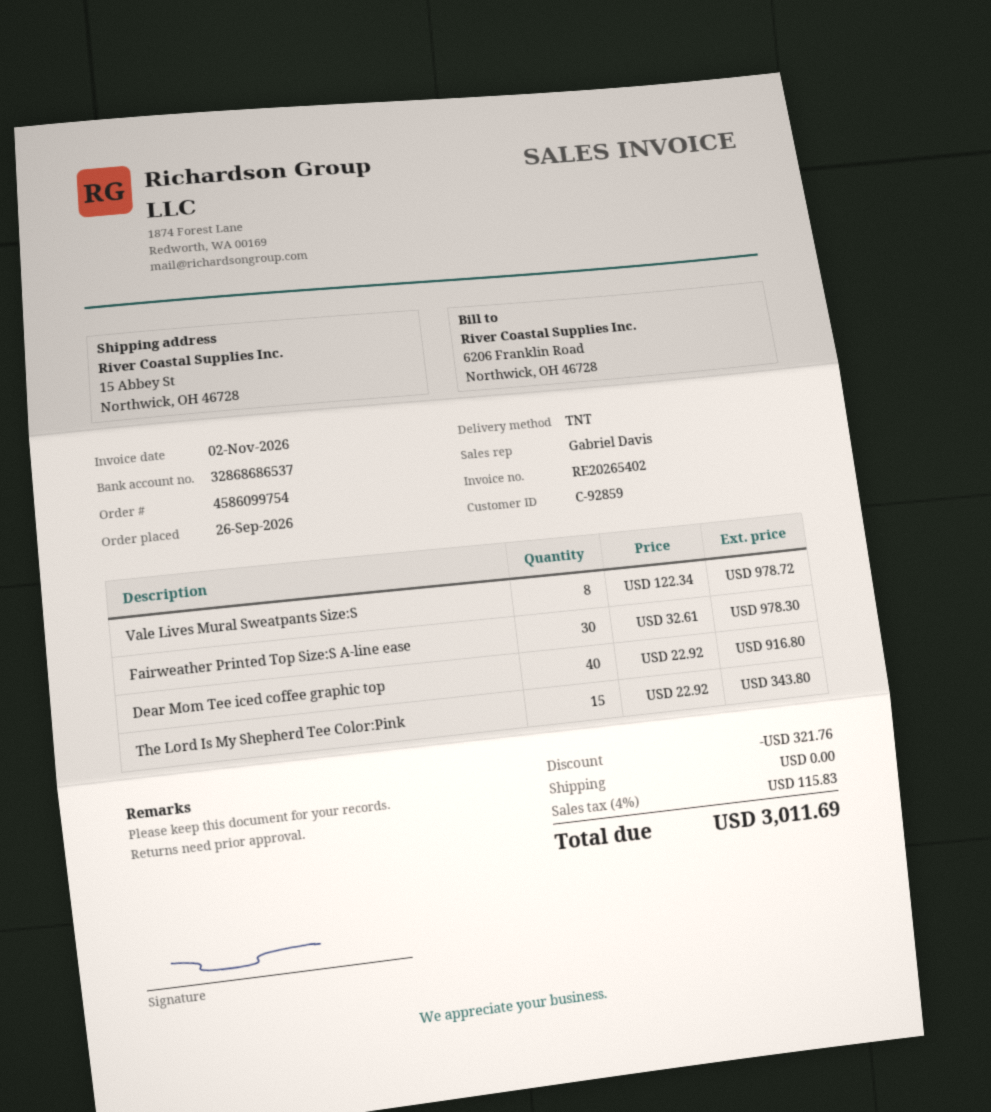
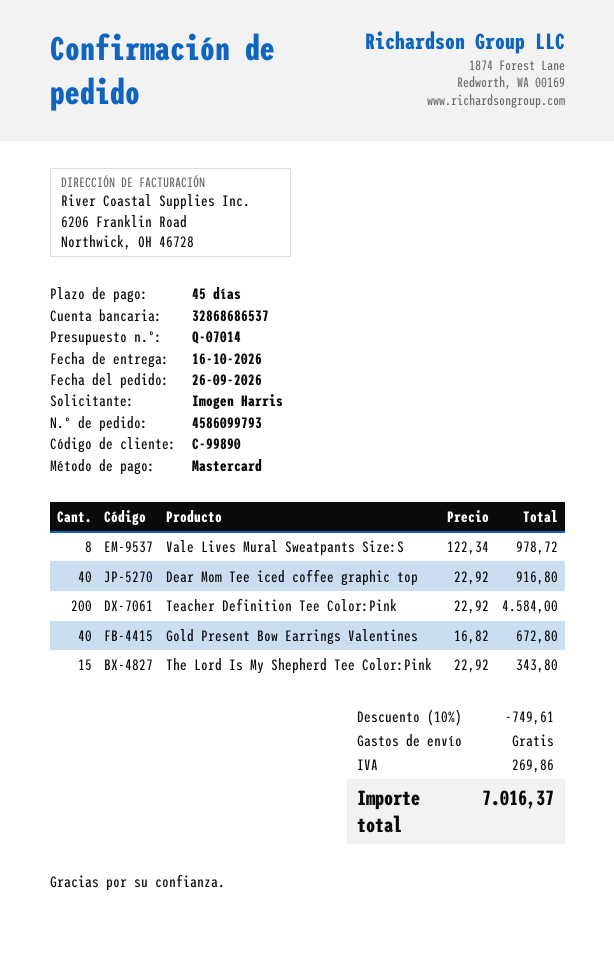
order number: 4586099754 -> 4586099793
customer number: C-92859 -> C-99890
Fairweather Printed Top Size:S A-line ease: 30 x 32.61 = 978.30 -> none
Teacher Definition Tee Color:Pink: none -> 200 x 22.92 = 4584.00
Gold Present Bow Earrings Valentines: none -> 40 x 16.82 = 672.80
discount: 321.76 -> 749.61
tax: 115.83 -> 269.86
total: 3011.69 -> 7016.37

